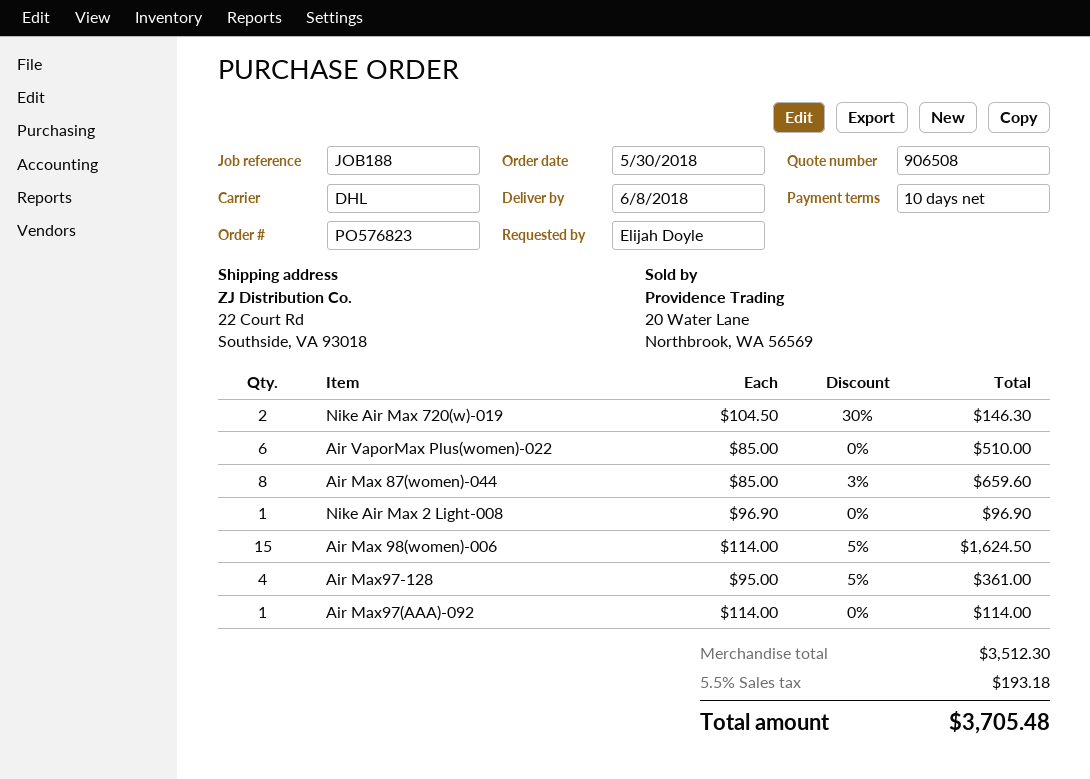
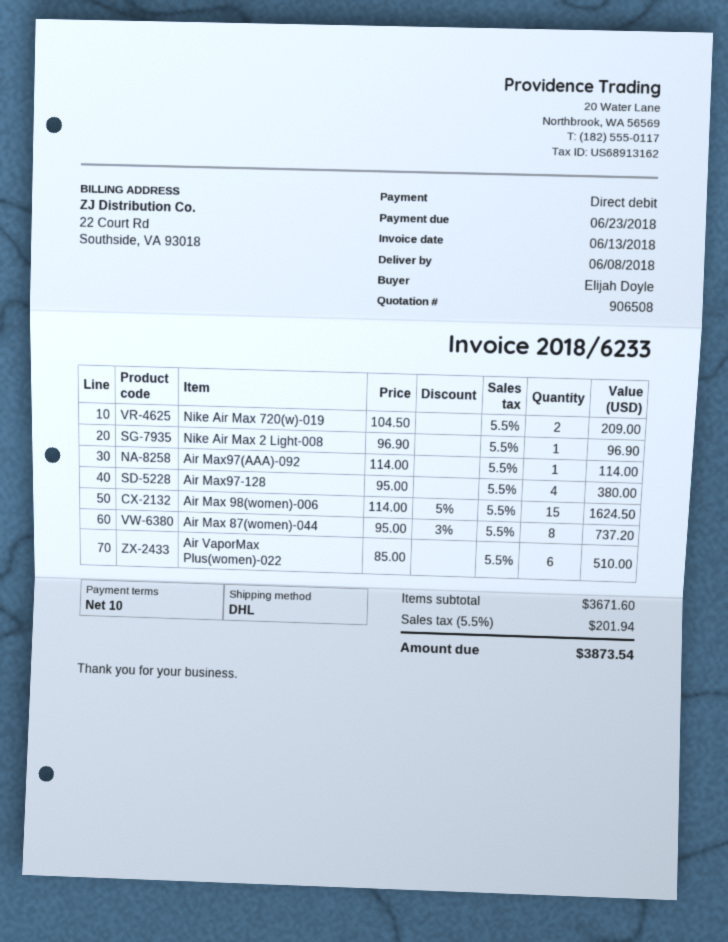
Nike Air Max 720(w)-019: 2 x 104.50 - 30% = 146.30 -> 2 x 104.50 = 209.00
Air Max 87(women)-044: 8 x 85.00 - 3% = 659.60 -> 8 x 95.00 - 3% = 737.20
Air Max97-128: 4 x 95.00 - 5% = 361.00 -> 4 x 95.00 = 380.00
subtotal: 3512.30 -> 3671.60
tax: 5.5% = 193.18 -> 5.5% = 201.94
total: 3705.48 -> 3873.54

